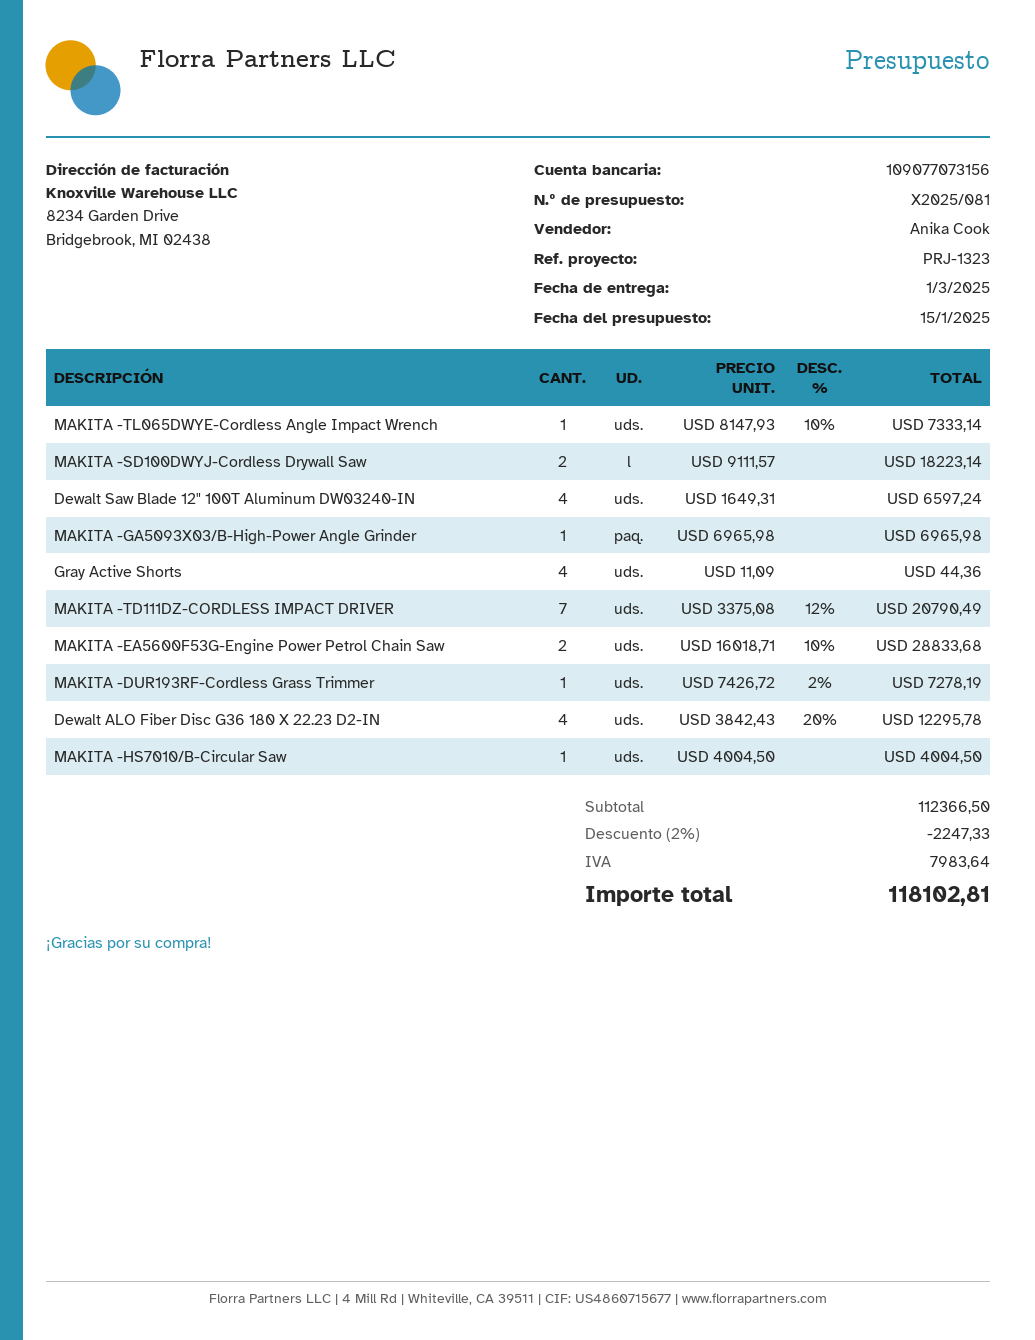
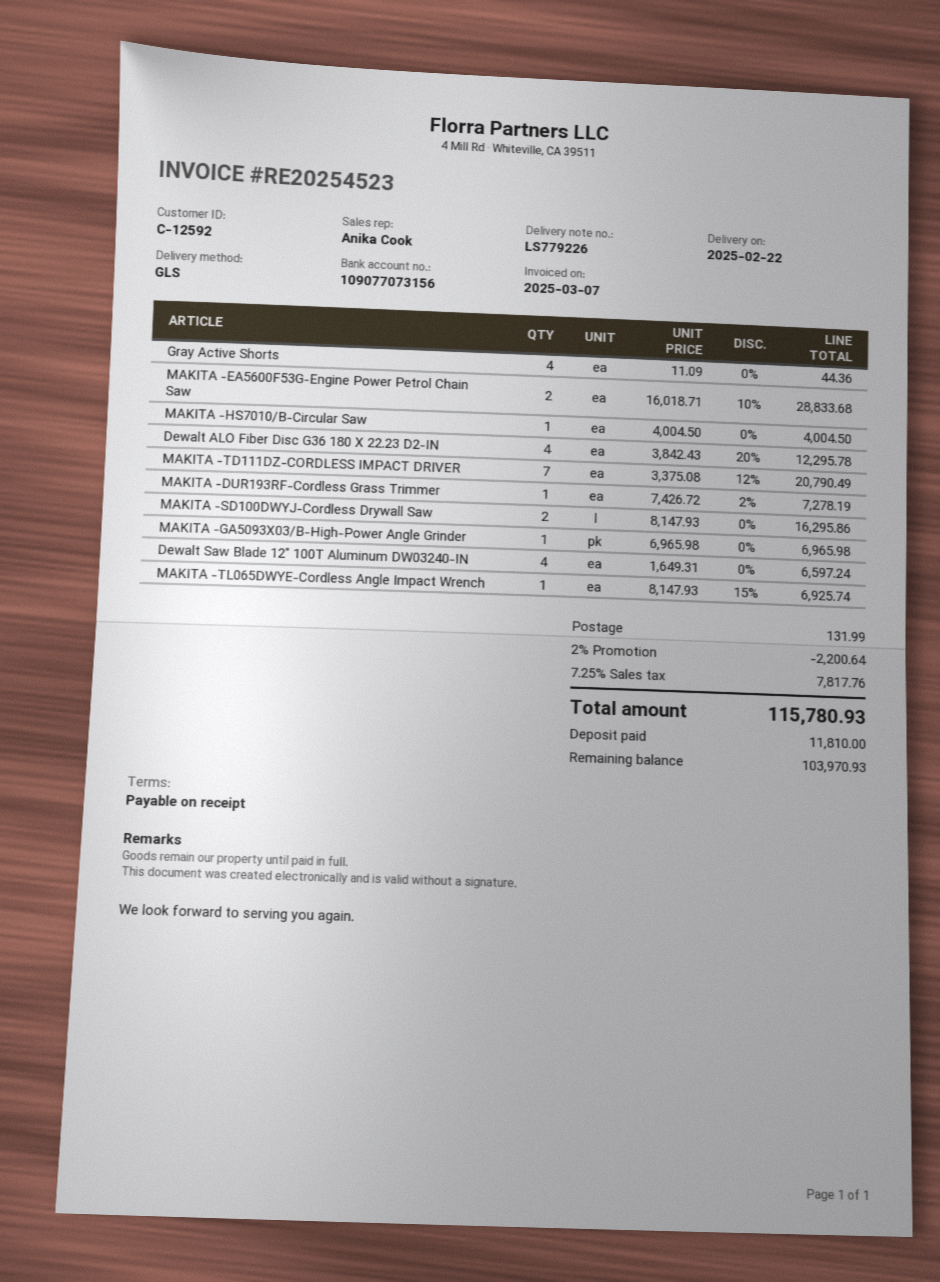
delivery date: 2025-03-01 -> 2025-02-22
MAKITA -TL065DWYE-Cordless Angle Impact Wrench: 1 x 8147.93 - 10% = 7333.14 -> 1 x 8147.93 - 15% = 6925.74
MAKITA -SD100DWYJ-Cordless Drywall Saw: 2 x 9111.57 = 18223.14 -> 2 x 8147.93 = 16295.86
discount: 2% = 2247.33 -> 2% = 2200.64
shipping: none -> 131.99
tax: 7983.64 -> 7817.76
total: 118102.81 -> 115780.93

